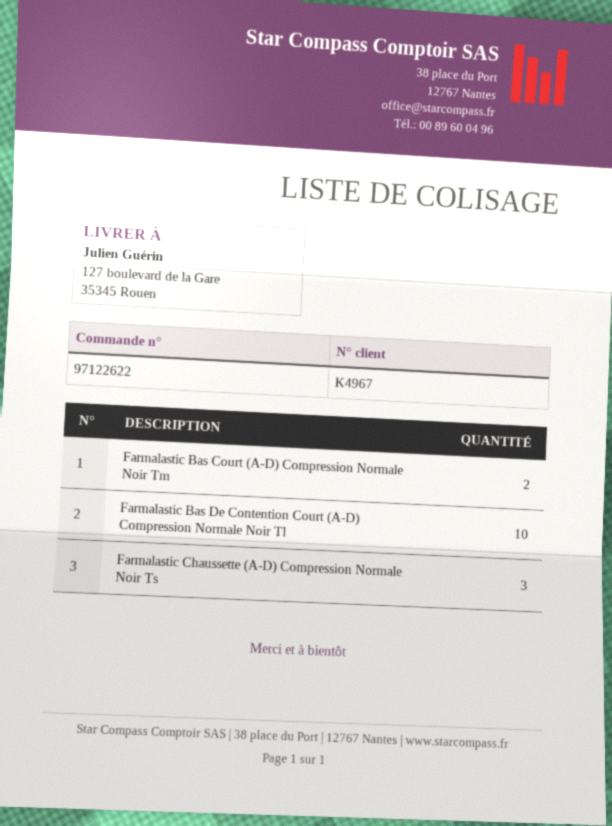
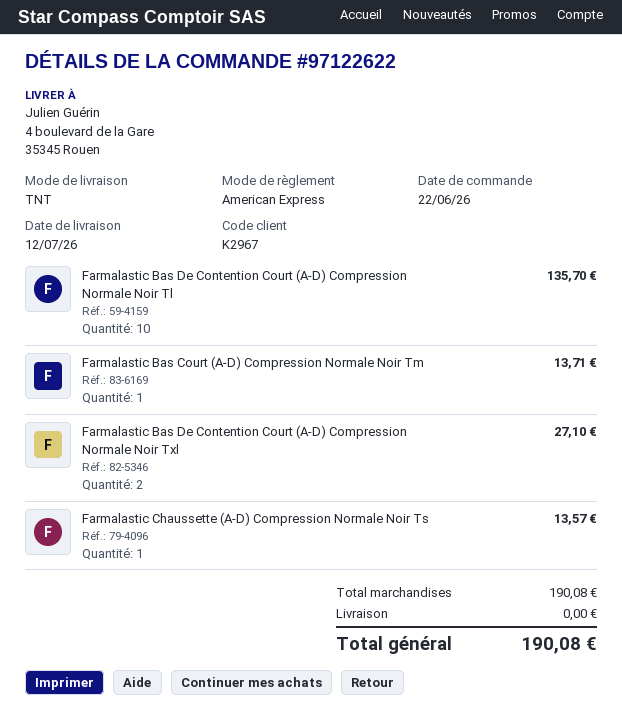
customer number: K4967 -> K2967
ship to: 127 boulevard de la Gare, 35345 Rouen -> 4 boulevard de la Gare, 35345 Rouen
Farmalastic Bas Court (A-D) Compression Normale Noir Tm: 2 -> 1
Farmalastic Chaussette (A-D) Compression Normale Noir Ts: 3 -> 1
Farmalastic Bas De Contention Court (A-D) Compression Normale Noir Txl: none -> 2

